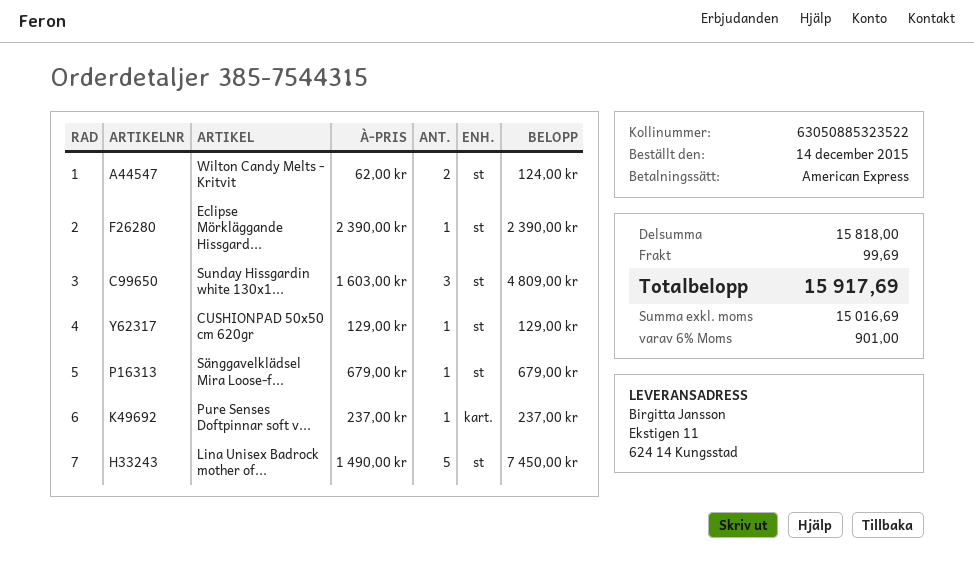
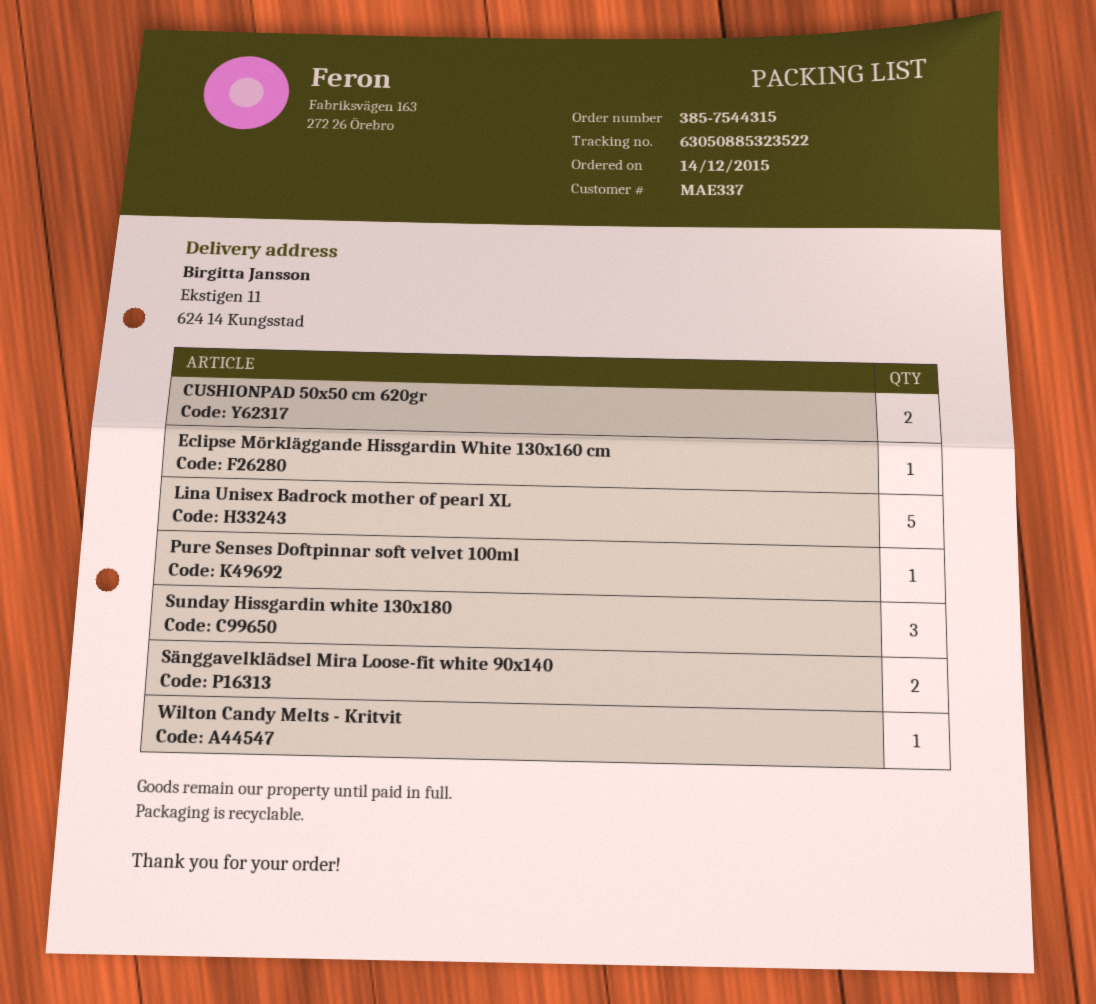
Wilton Candy Melts - Kritvit: 2 -> 1
CUSHIONPAD 50x50 cm 620gr: 1 -> 2
Sänggavelklädsel Mira Loose-f...: 1 -> 2

